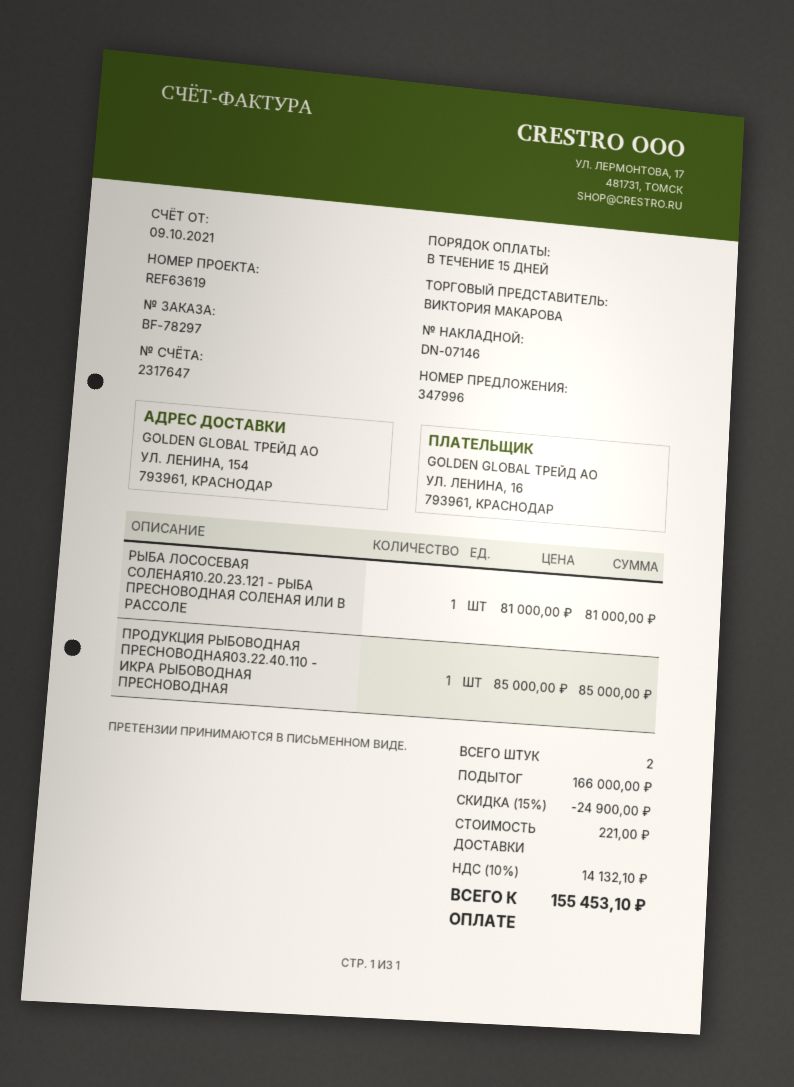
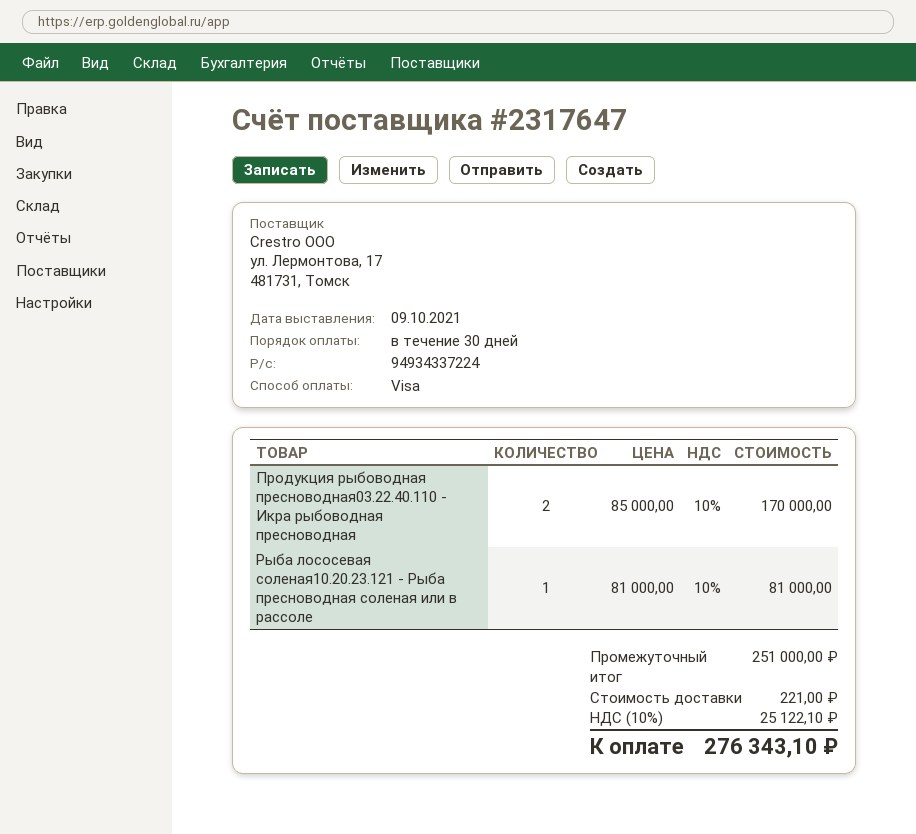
payment terms: 15 days -> 30 days
ПРОДУКЦИЯ РЫБОВОДНАЯ ПРЕСНОВОДНАЯ03.22.40.110 - ИКРА РЫБОВОДНАЯ ПРЕСНОВОДНАЯ: 1 x 85000.00 = 85000.00 -> 2 x 85000.00 = 170000.00
subtotal: 166000.00 -> 251000.00
discount: 15% = 24900.00 -> none
tax: 10% = 14132.10 -> 10% = 25122.10
total: 155453.10 -> 276343.10

